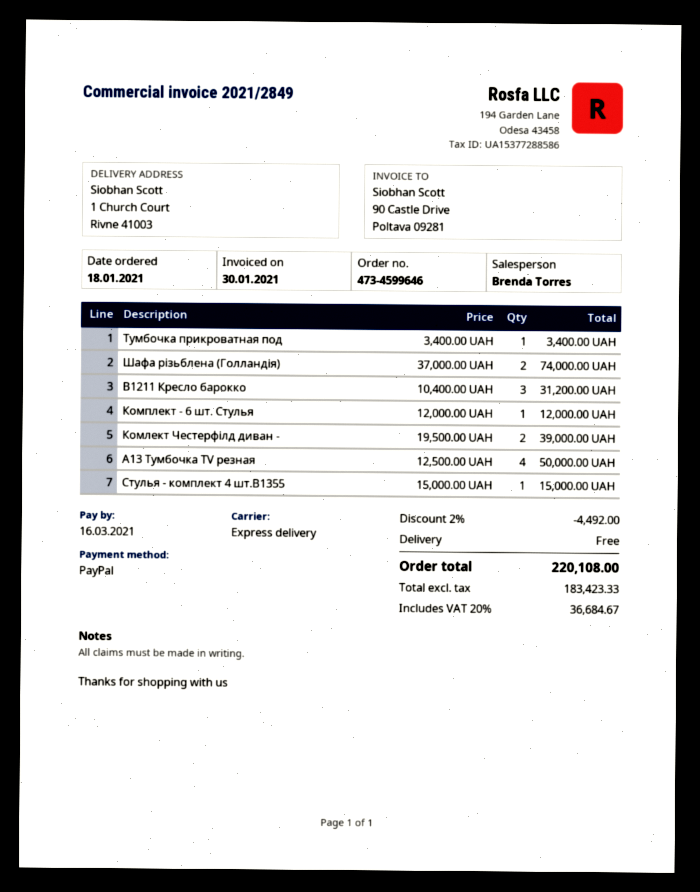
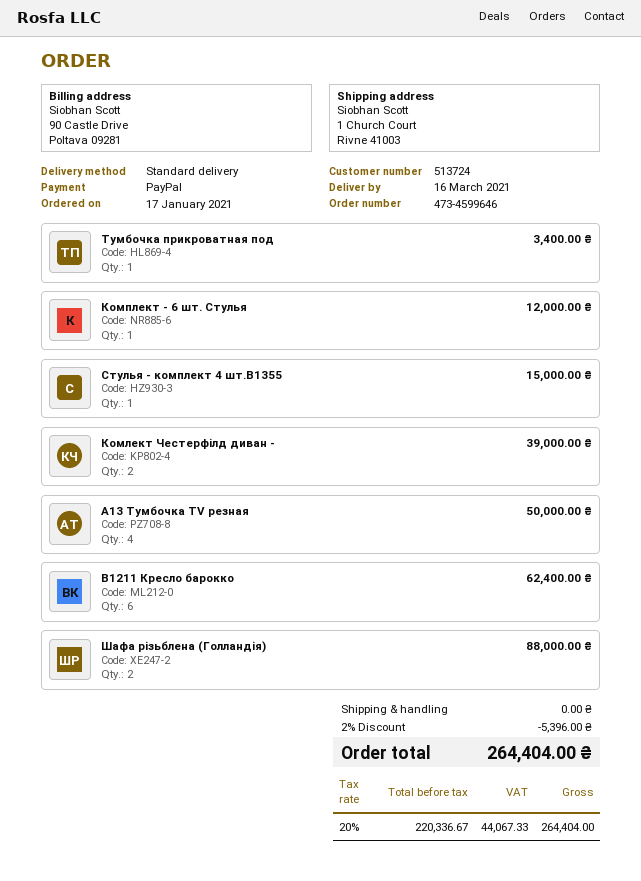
order date: 2021-01-18 -> 2021-01-17
shipping method: express -> standard
Шафа різьблена (Голландія): 2 for 74000.00 -> 2 for 88000.00
В1211 Кресло барокко: 3 for 31200.00 -> 6 for 62400.00
discount: 2% = 4492.00 -> 2% = 5396.00
net: 183423.33 -> 220336.67
tax: 20% = 36684.67 -> 20% = 44067.33
total: 220108.00 -> 264404.00

